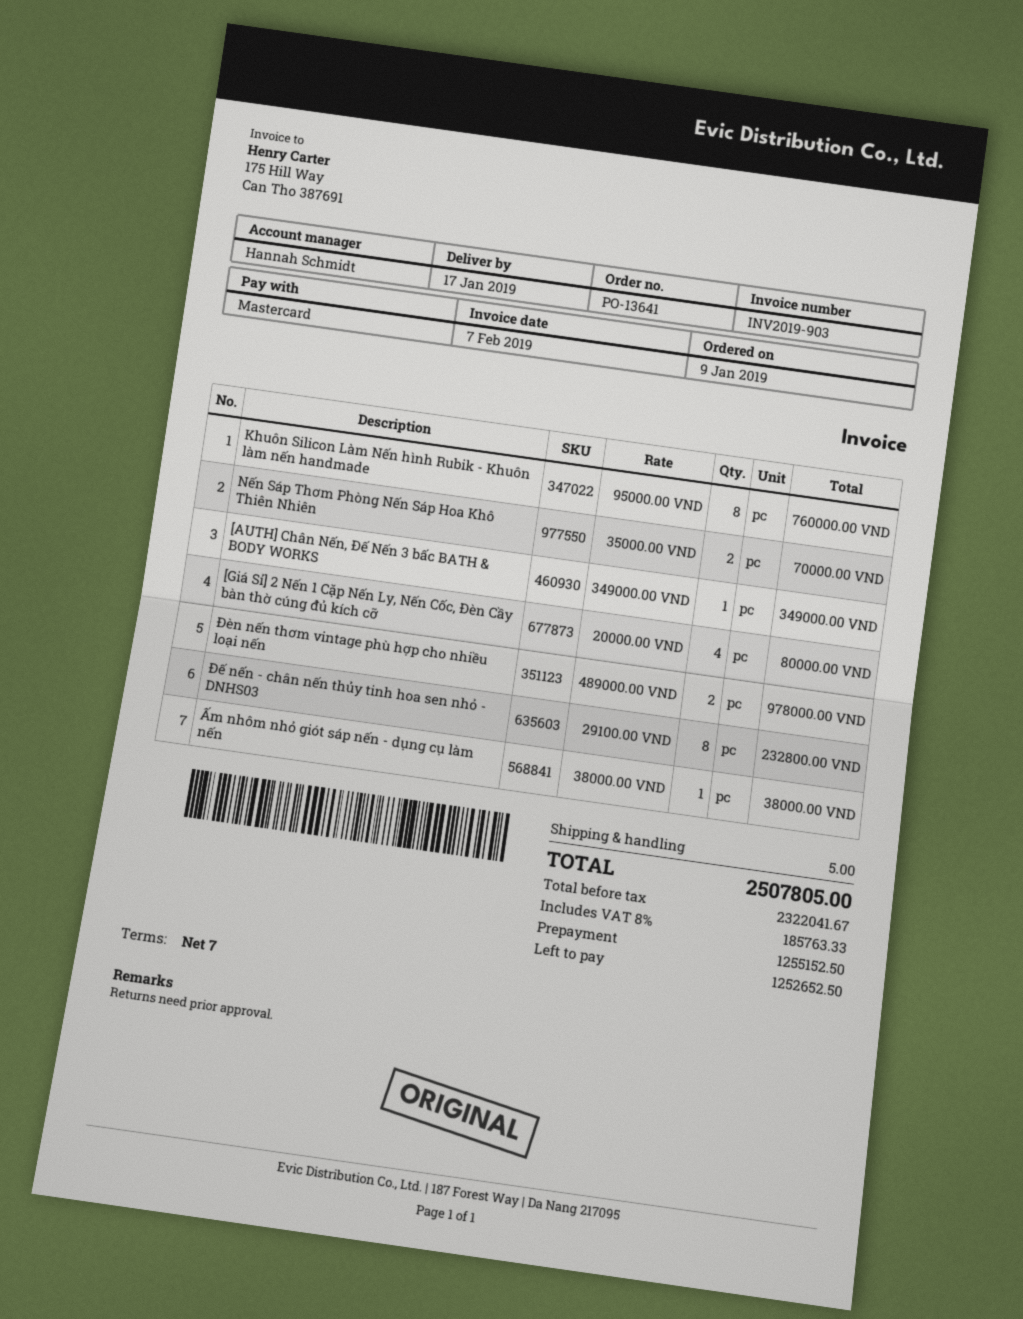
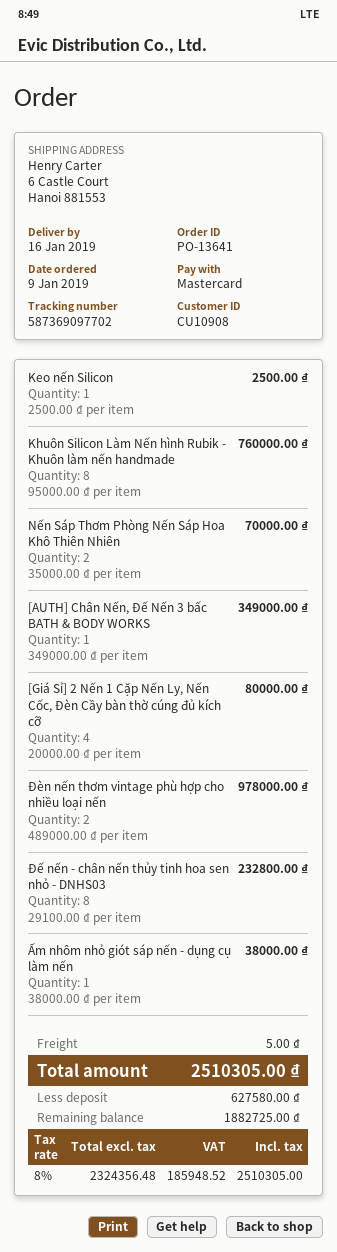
delivery date: 2019-01-17 -> 2019-01-16
Keo nến Silicon: none -> 1 x 2500.00 = 2500.00
net: 2322041.67 -> 2324356.48
tax: 8% = 185763.33 -> 8% = 185948.52
total: 2507805.00 -> 2510305.00
deposit: 1255152.50 -> 627580.00
balance: 1252652.50 -> 1882725.00

